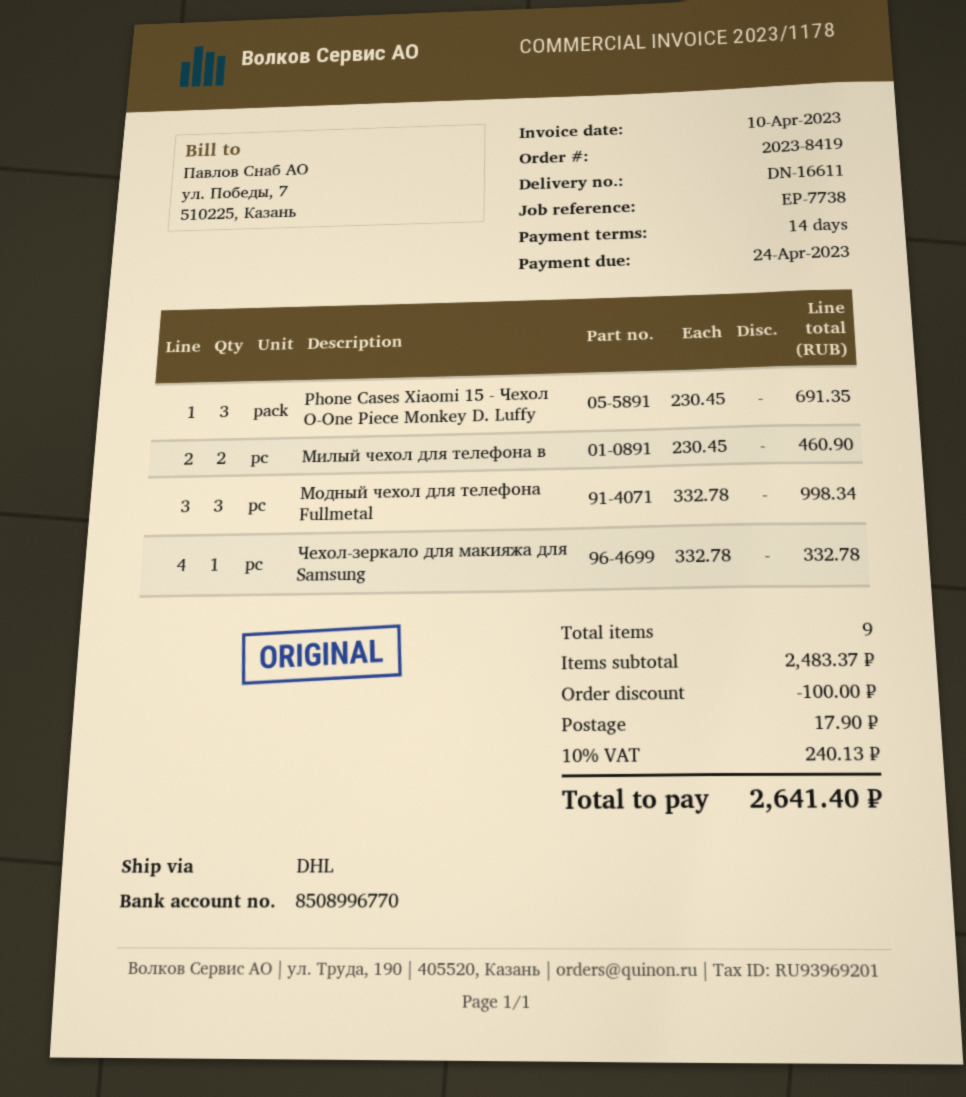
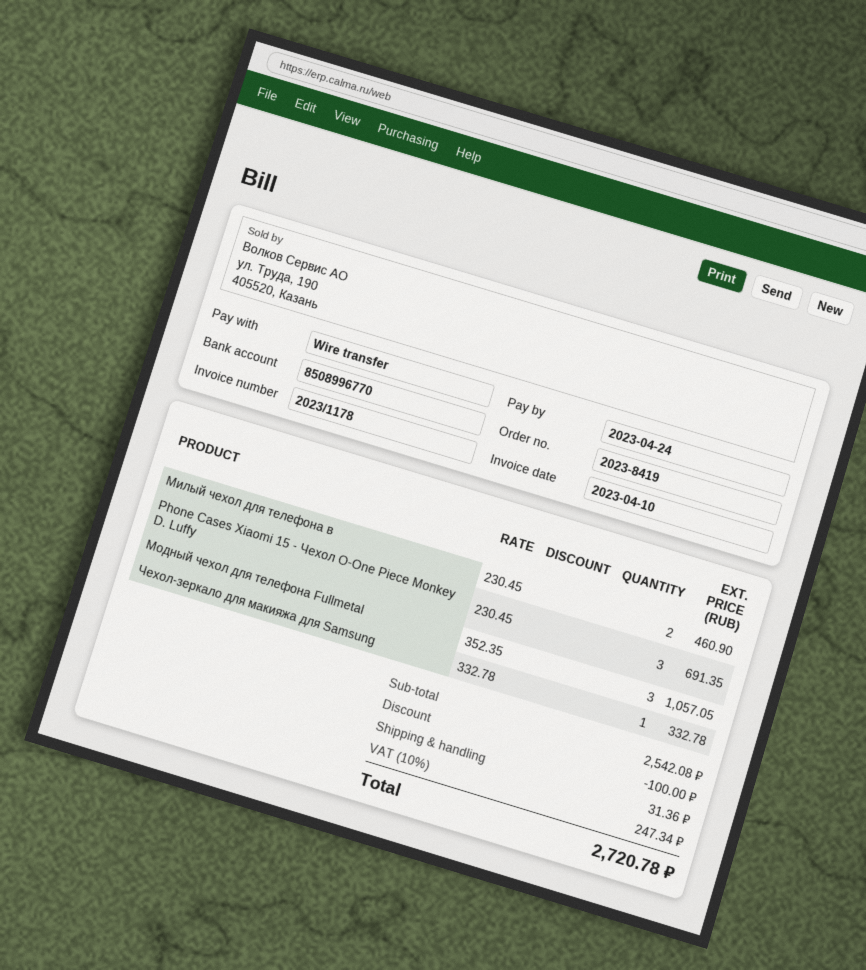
Модный чехол для телефона Fullmetal: 3 x 332.78 = 998.34 -> 3 x 352.35 = 1057.05
subtotal: 2483.37 -> 2542.08
shipping: 17.90 -> 31.36
tax: 10% = 240.13 -> 10% = 247.34
total: 2641.40 -> 2720.78

